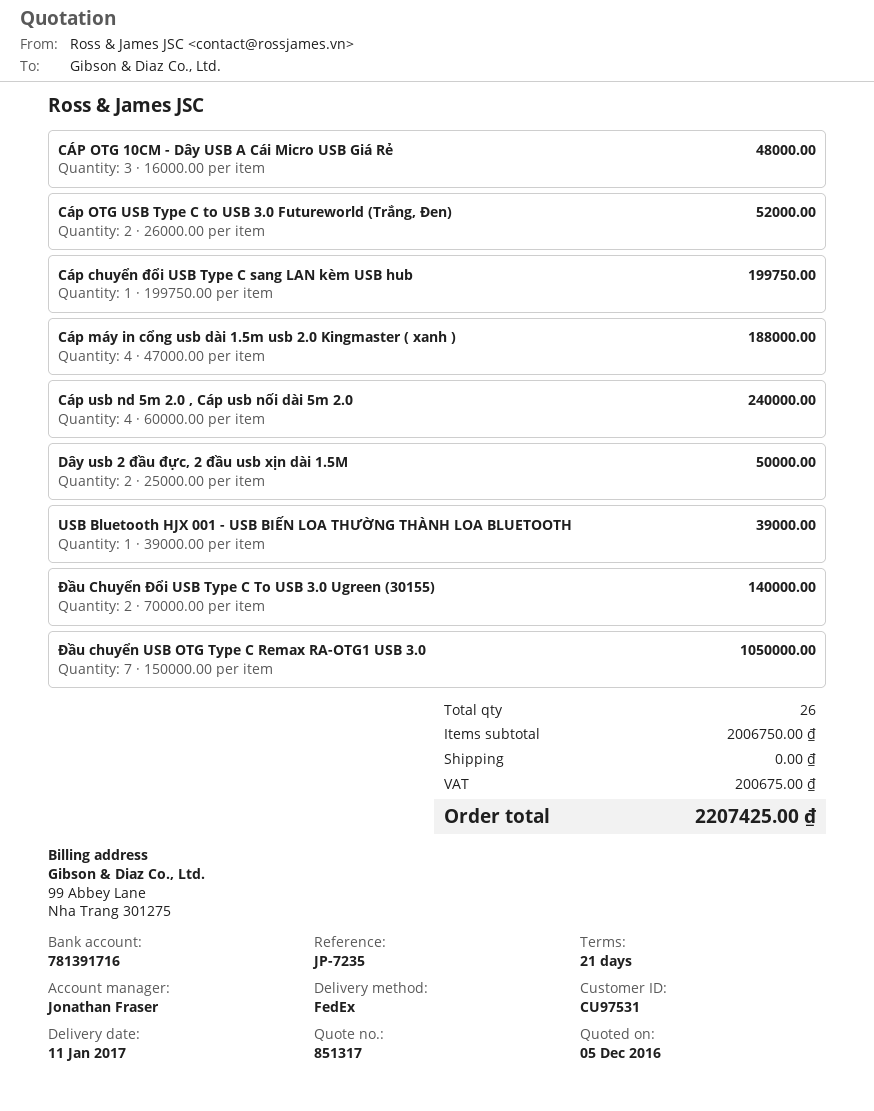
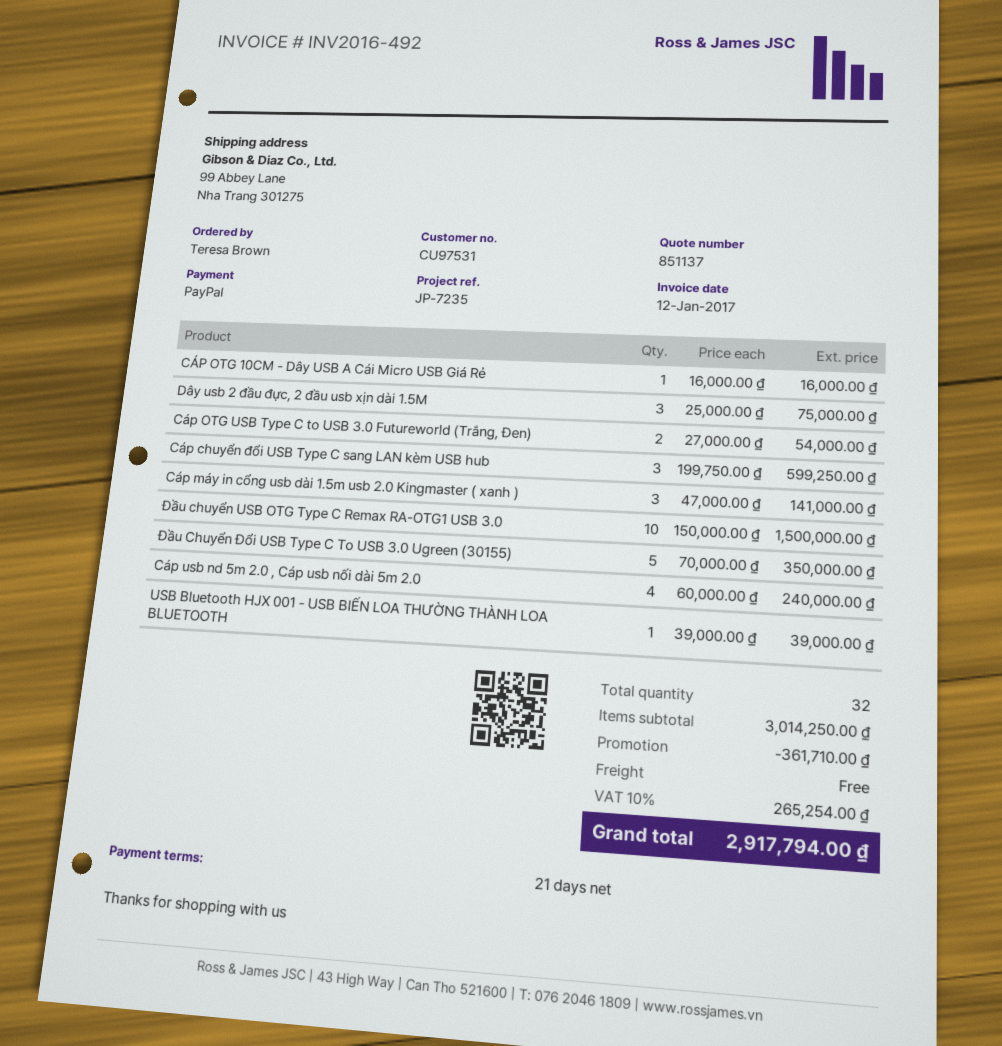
quote number: 851317 -> 851137
CÁP OTG 10CM - Dây USB A Cái Micro USB Giá Rẻ: 3 x 16000.00 = 48000.00 -> 1 x 16000.00 = 16000.00
Cáp OTG USB Type C to USB 3.0 Futureworld (Trắng, Đen): 2 x 26000.00 = 52000.00 -> 2 x 27000.00 = 54000.00
Cáp chuyển đổi USB Type C sang LAN kèm USB hub: 1 x 199750.00 = 199750.00 -> 3 x 199750.00 = 599250.00
Cáp máy in cổng usb dài 1.5m usb 2.0 Kingmaster ( xanh ): 4 x 47000.00 = 188000.00 -> 3 x 47000.00 = 141000.00
Dây usb 2 đầu đực, 2 đầu usb xịn dài 1.5M: 2 x 25000.00 = 50000.00 -> 3 x 25000.00 = 75000.00
Đầu Chuyển Đổi USB Type C To USB 3.0 Ugreen (30155): 2 x 70000.00 = 140000.00 -> 5 x 70000.00 = 350000.00
Đầu chuyển USB OTG Type C Remax RA-OTG1 USB 3.0: 7 x 150000.00 = 1050000.00 -> 10 x 150000.00 = 1500000.00
total quantity: 26 -> 32
subtotal: 2006750.00 -> 3014250.00
discount: none -> 361710.00
tax: 200675.00 -> 265254.00
total: 2207425.00 -> 2917794.00

